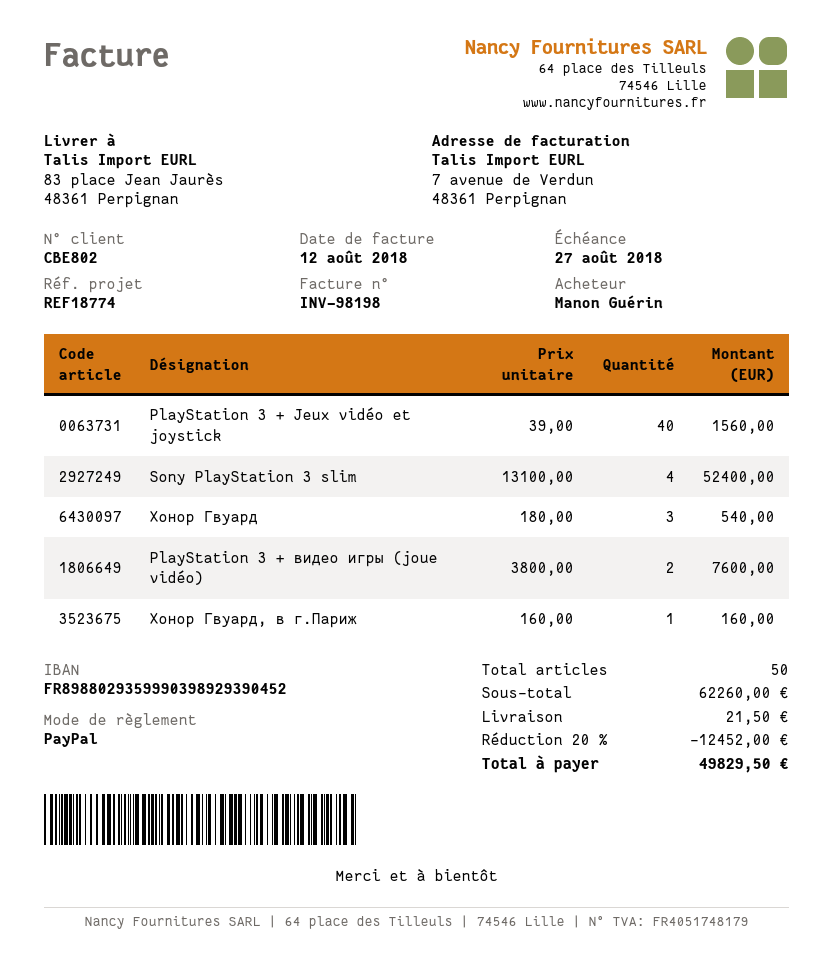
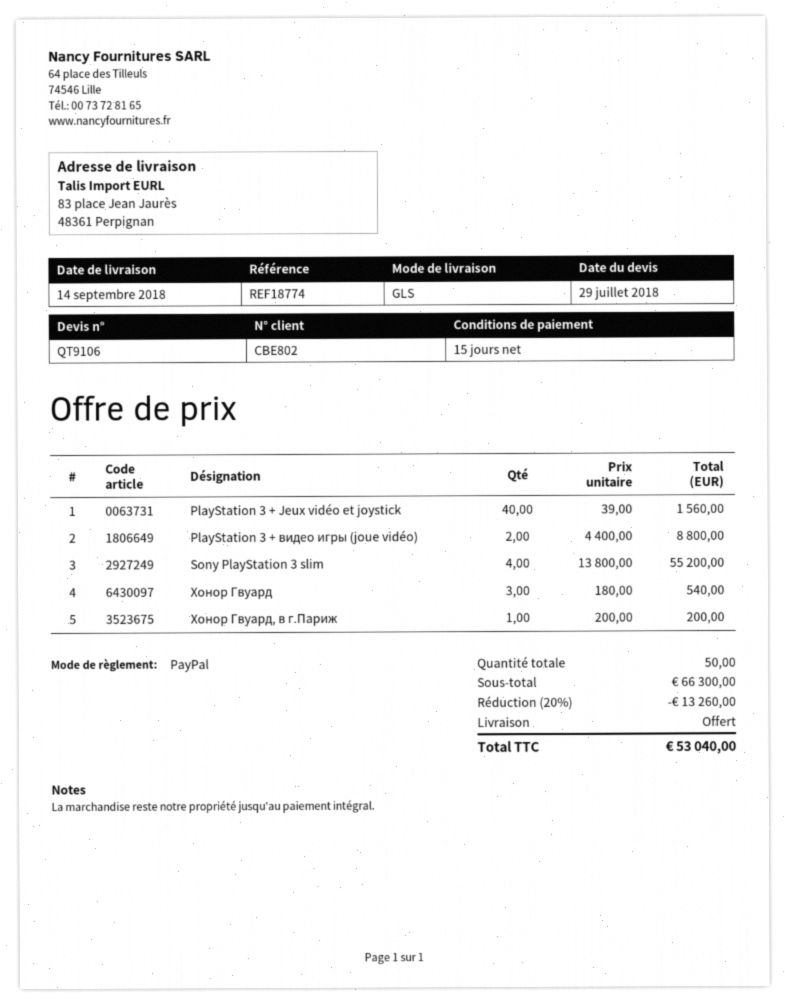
Sony PlayStation 3 slim: 4 x 13100.00 = 52400.00 -> 4 x 13800.00 = 55200.00
PlayStation 3 + видео игры (joue vidéo): 2 x 3800.00 = 7600.00 -> 2 x 4400.00 = 8800.00
Хонор Гвуард, в г.Париж: 1 x 160.00 = 160.00 -> 1 x 200.00 = 200.00
subtotal: 62260.00 -> 66300.00
discount: 20% = 12452.00 -> 20% = 13260.00
shipping: 21.50 -> 0.00
total: 49829.50 -> 53040.00

